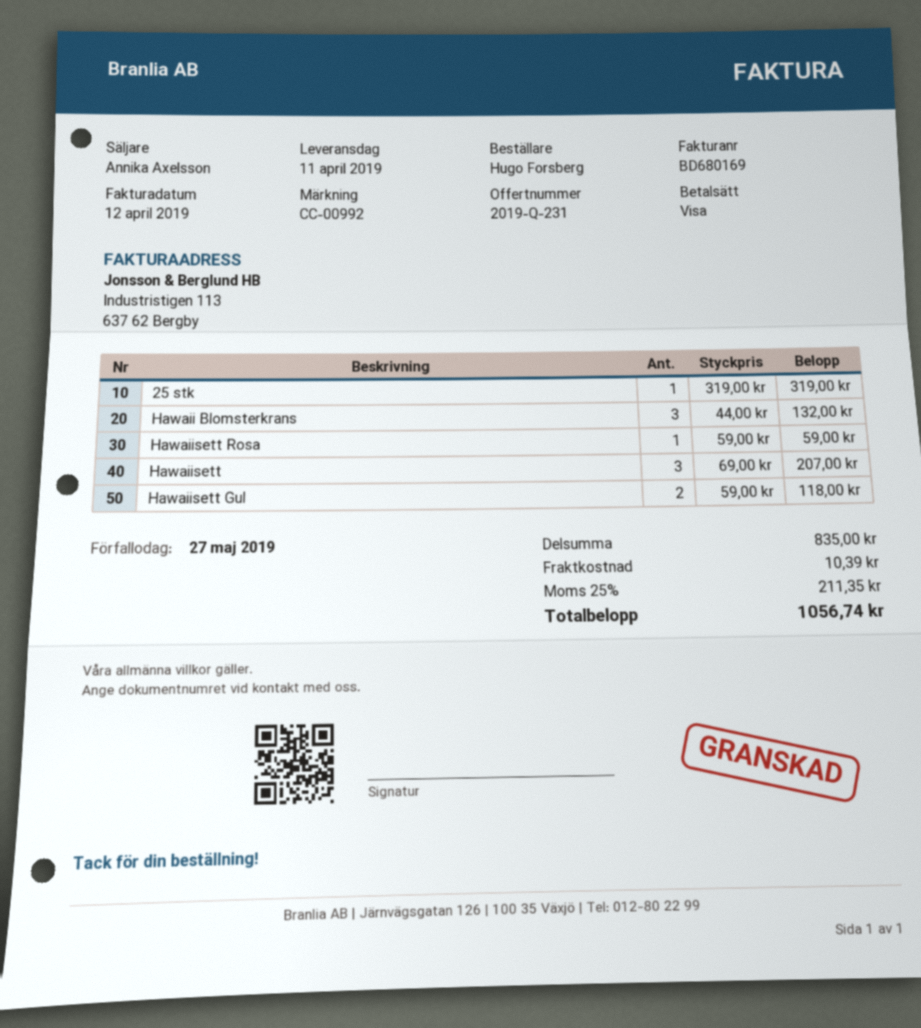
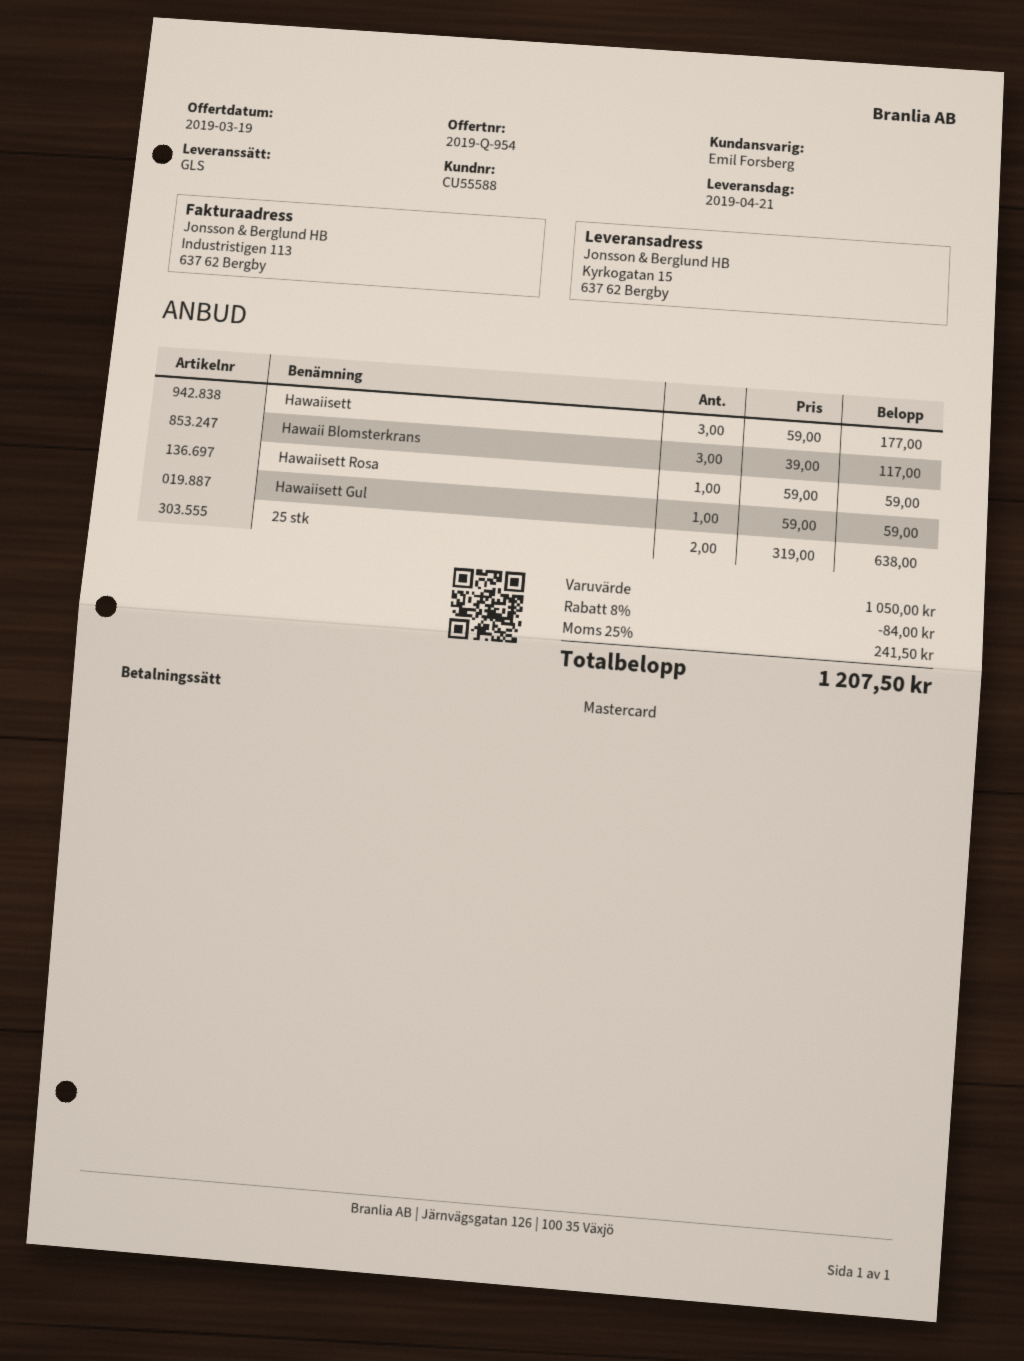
quote number: 2019-Q-231 -> 2019-Q-954
delivery date: 2019-04-11 -> 2019-04-21
sales rep: Annika Axelsson -> Emil Forsberg
payment method: Visa -> Mastercard
25 stk: 1 x 319.00 = 319.00 -> 2 x 319.00 = 638.00
Hawaii Blomsterkrans: 3 x 44.00 = 132.00 -> 3 x 39.00 = 117.00
Hawaiisett: 3 x 69.00 = 207.00 -> 3 x 59.00 = 177.00
Hawaiisett Gul: 2 x 59.00 = 118.00 -> 1 x 59.00 = 59.00
subtotal: 835.00 -> 1050.00
discount: none -> 8% = 84.00
shipping: 10.39 -> none
tax: 25% = 211.35 -> 25% = 241.50
total: 1056.74 -> 1207.50

